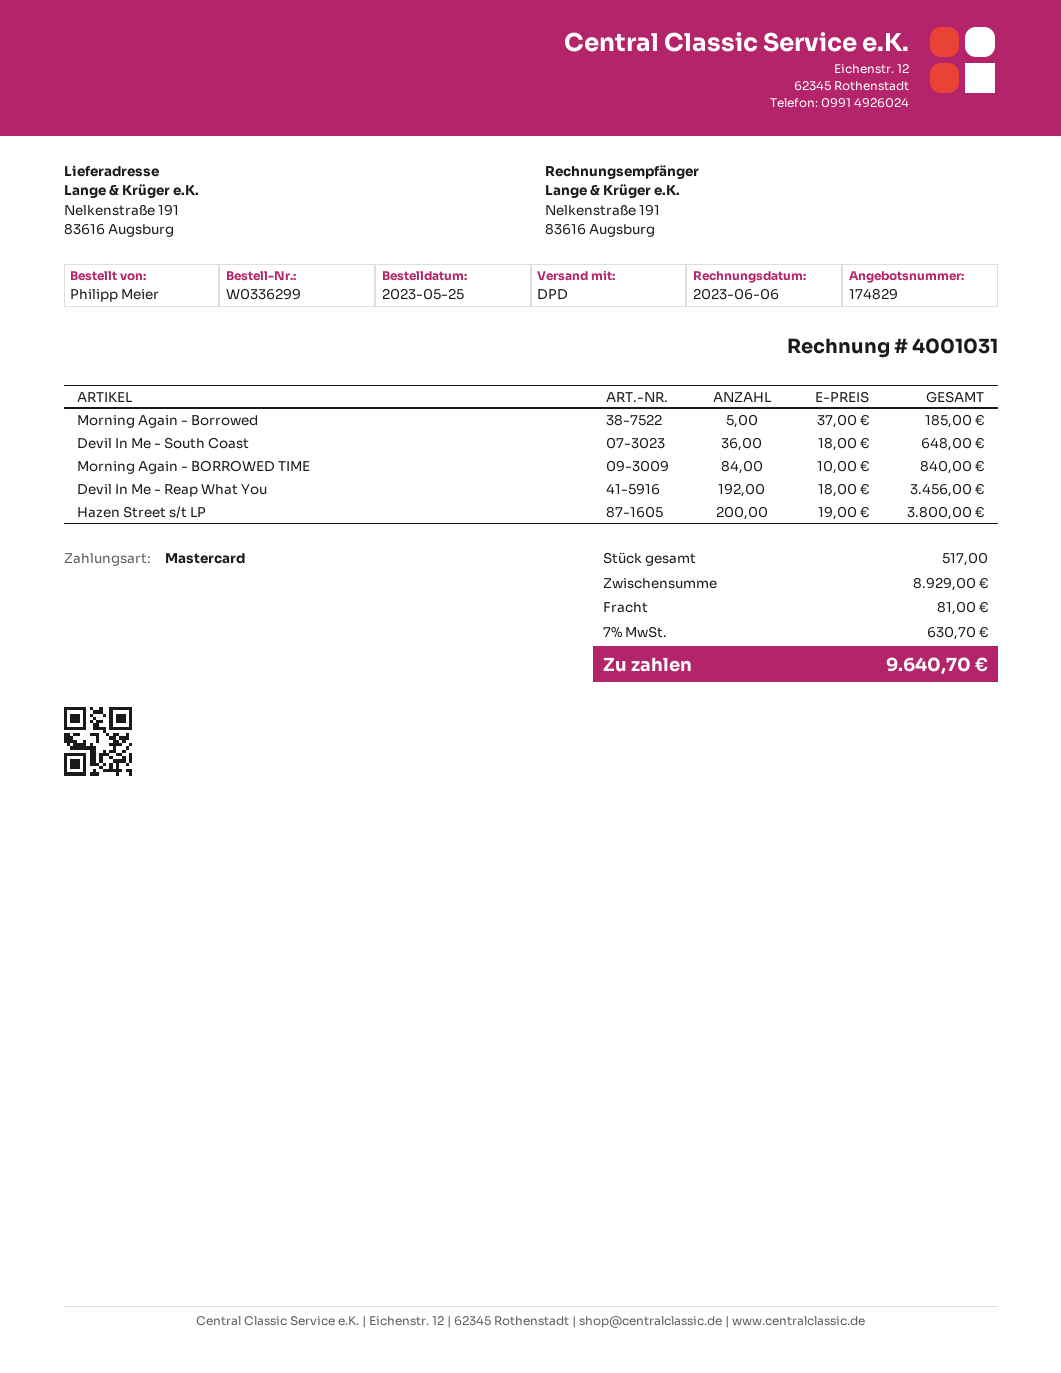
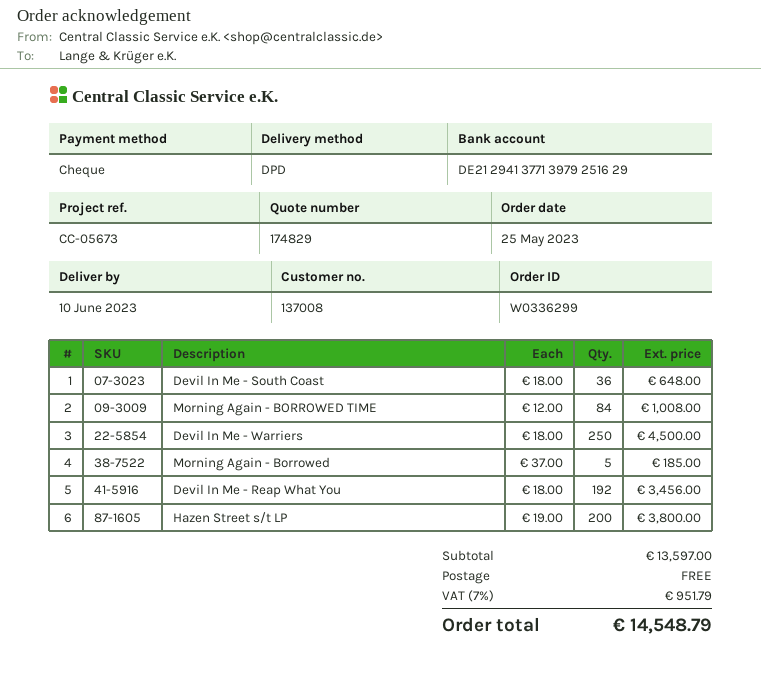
payment method: Mastercard -> cheque
Morning Again - BORROWED TIME: 84 x 10.00 = 840.00 -> 84 x 12.00 = 1008.00
Devil In Me - Warriers: none -> 250 x 18.00 = 4500.00
subtotal: 8929.00 -> 13597.00
shipping: 81.00 -> 0.00
tax: 7% = 630.70 -> 7% = 951.79
total: 9640.70 -> 14548.79

